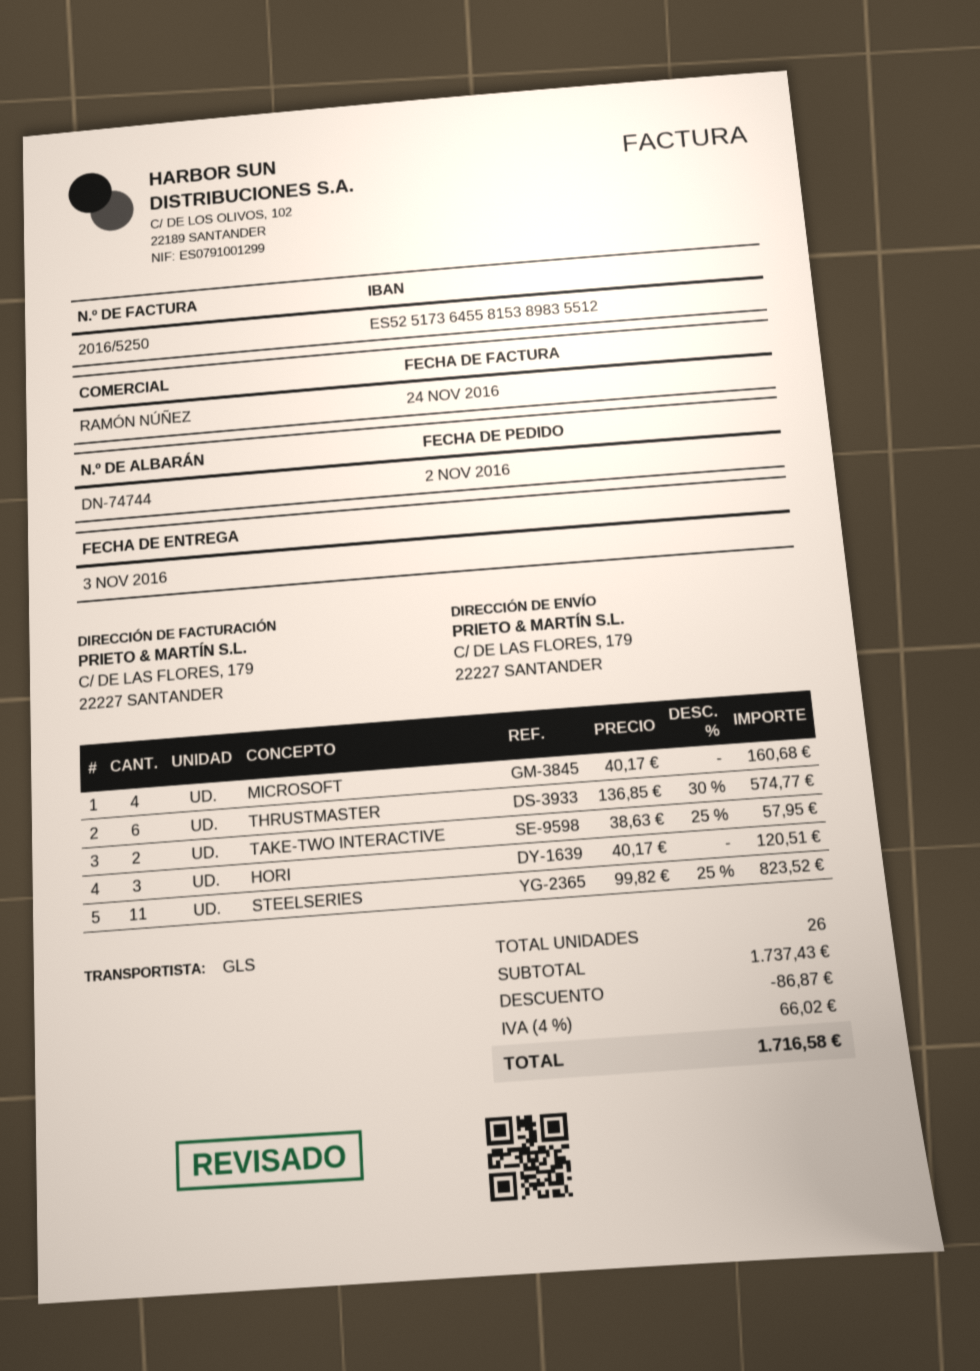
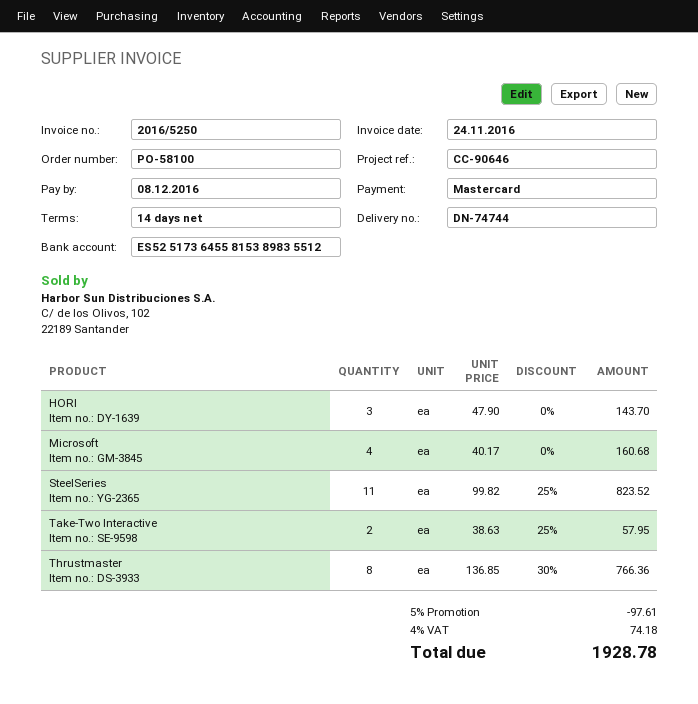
THRUSTMASTER: 6 x 136.85 - 30% = 574.77 -> 8 x 136.85 - 30% = 766.36
HORI: 3 x 40.17 = 120.51 -> 3 x 47.90 = 143.70
discount: 86.87 -> 97.61
tax: 4% = 66.02 -> 4% = 74.18
total: 1716.58 -> 1928.78

